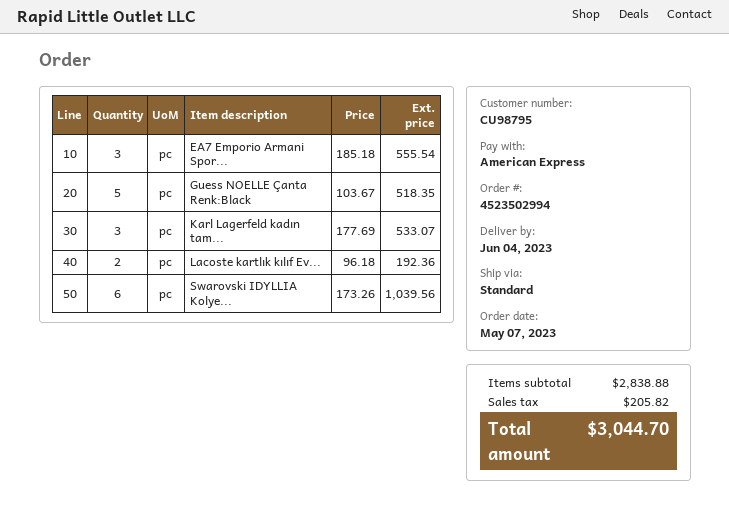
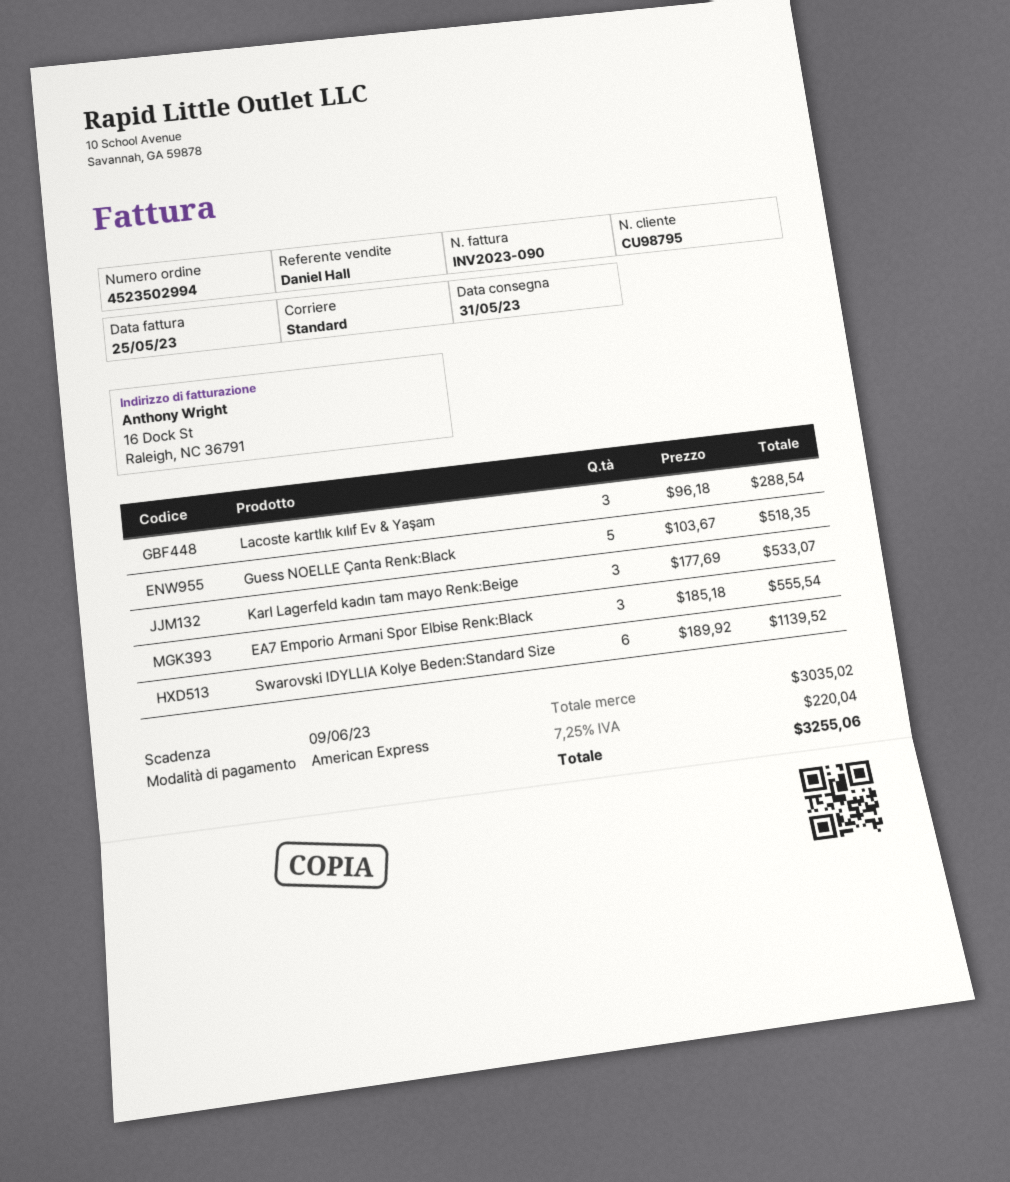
delivery date: 2023-06-04 -> 2023-05-31
Lacoste kartlık kılıf Ev...: 2 x 96.18 = 192.36 -> 3 x 96.18 = 288.54
Swarovski IDYLLIA Kolye...: 6 x 173.26 = 1039.56 -> 6 x 189.92 = 1139.52
subtotal: 2838.88 -> 3035.02
tax: 205.82 -> 220.04
total: 3044.70 -> 3255.06

